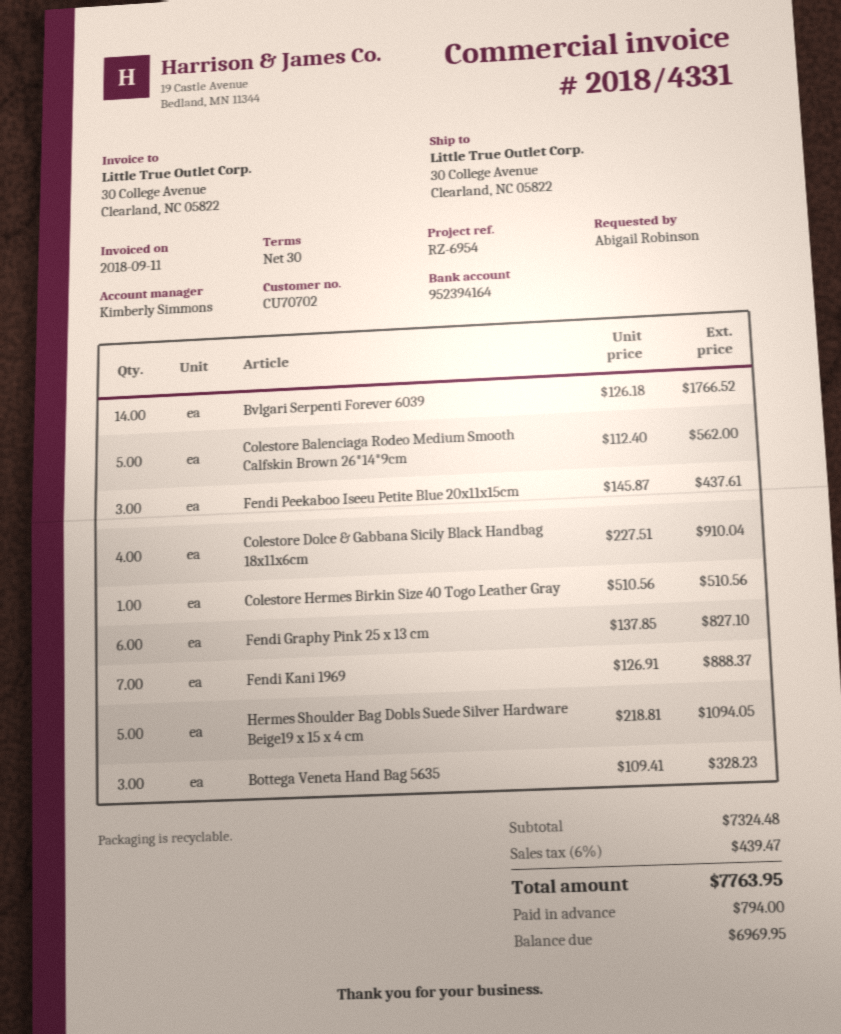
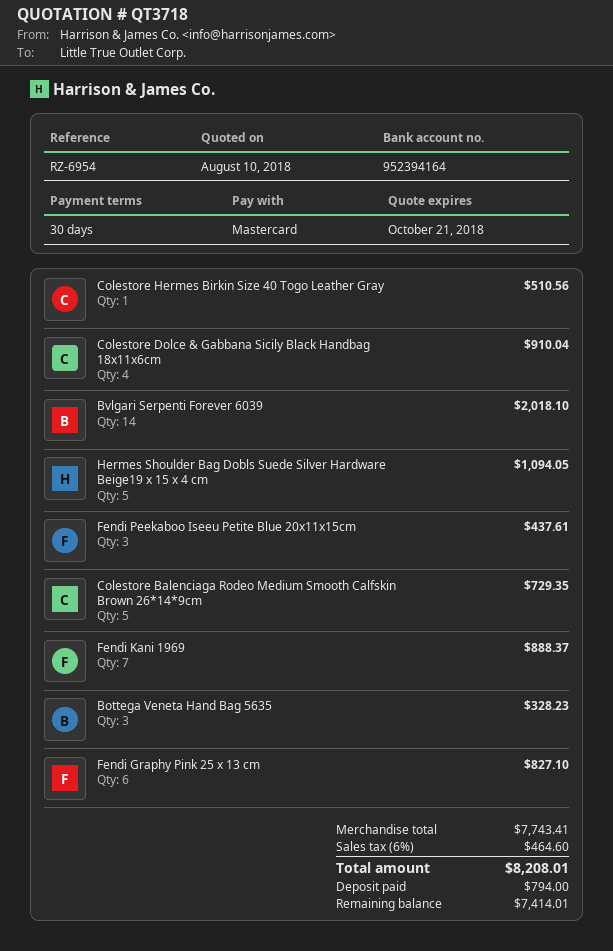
Bvlgari Serpenti Forever 6039: 14 for 1766.52 -> 14 for 2018.10
Colestore Balenciaga Rodeo Medium Smooth Calfskin Brown 26*14*9cm: 5 for 562.00 -> 5 for 729.35
subtotal: 7324.48 -> 7743.41
tax: 6% = 439.47 -> 6% = 464.60
total: 7763.95 -> 8208.01
balance: 6969.95 -> 7414.01

